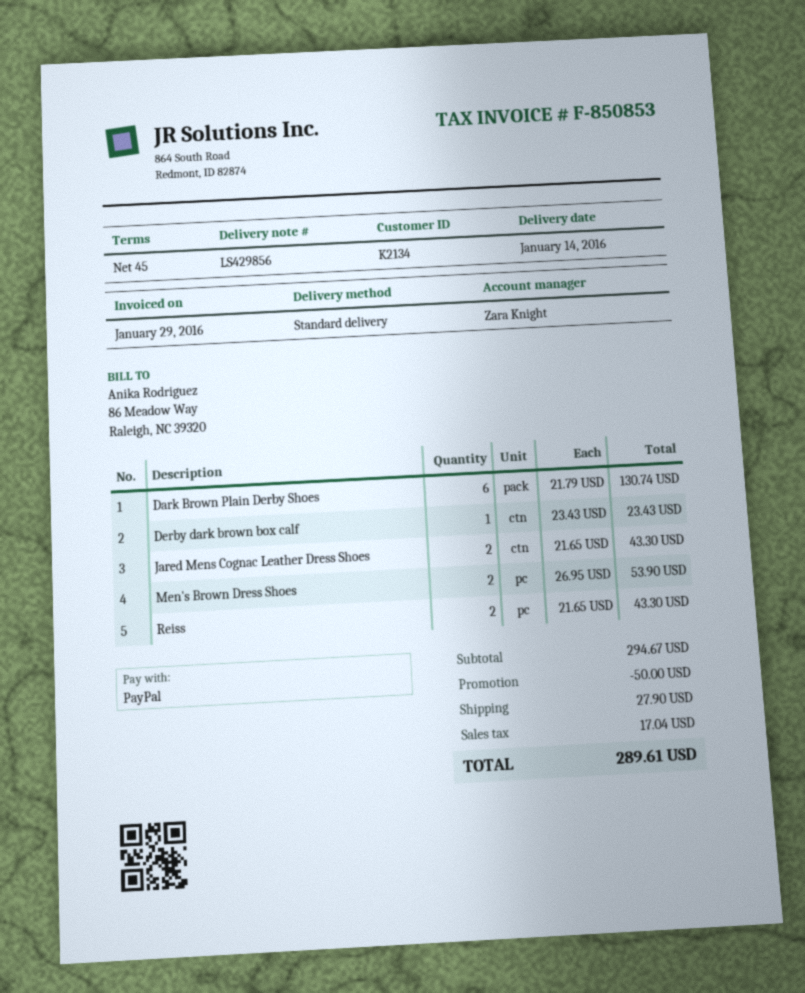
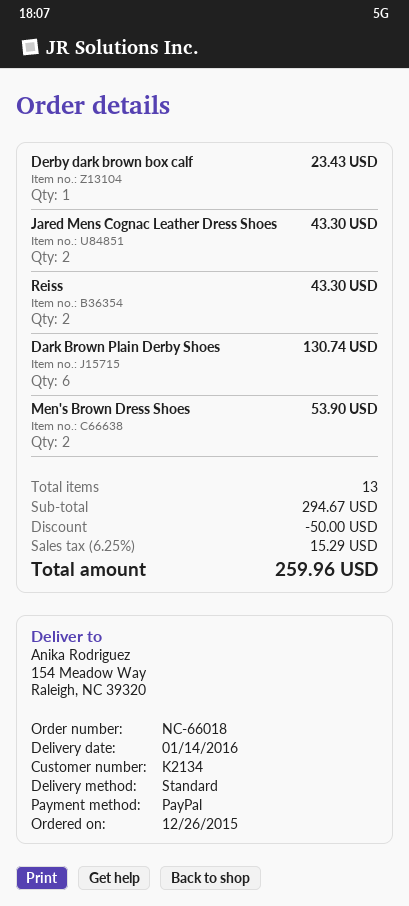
shipping: 27.90 -> none
tax: 17.04 -> 15.29
total: 289.61 -> 259.96

